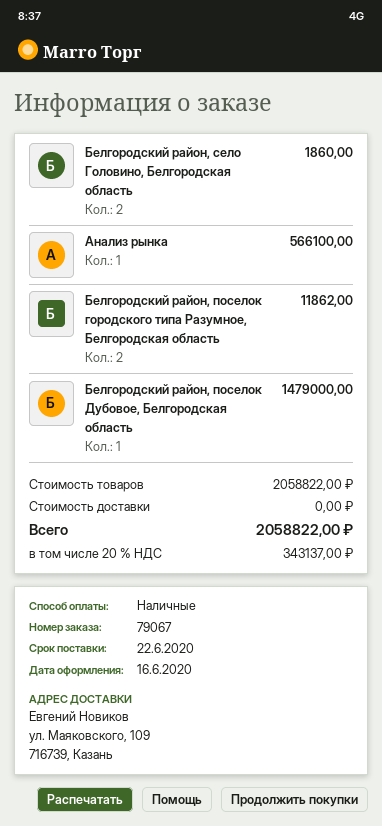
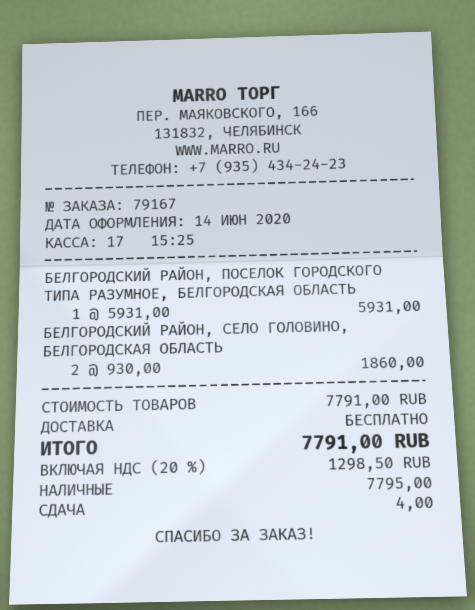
order number: 79067 -> 79167
order date: 2020-06-16 -> 2020-06-14
Анализ рынка: 1 for 566100.00 -> none
Белгородский район, поселок городского типа Разумное, Белгородская область: 2 for 11862.00 -> 1 for 5931.00
Белгородский район, поселок Дубовое, Белгородская область: 1 for 1479000.00 -> none
subtotal: 2058822.00 -> 7791.00
tax: 20% = 343137.00 -> 20% = 1298.50
total: 2058822.00 -> 7791.00

